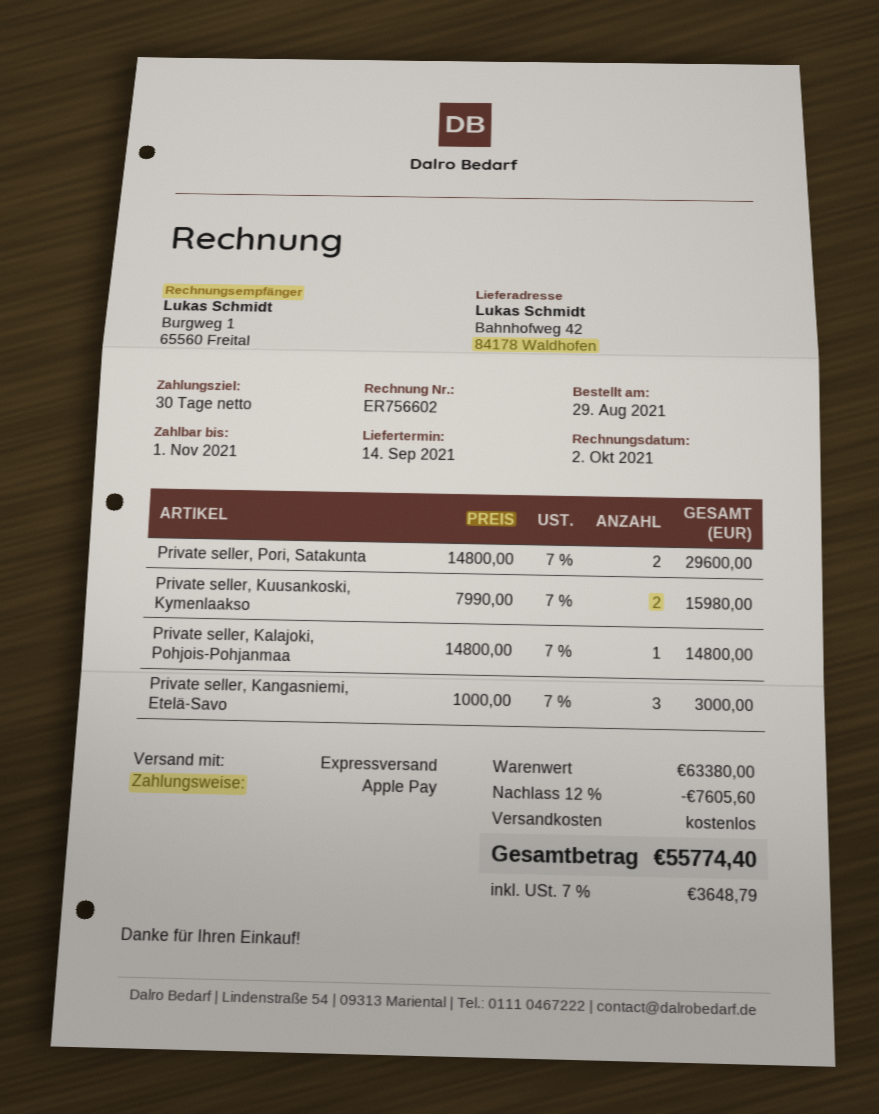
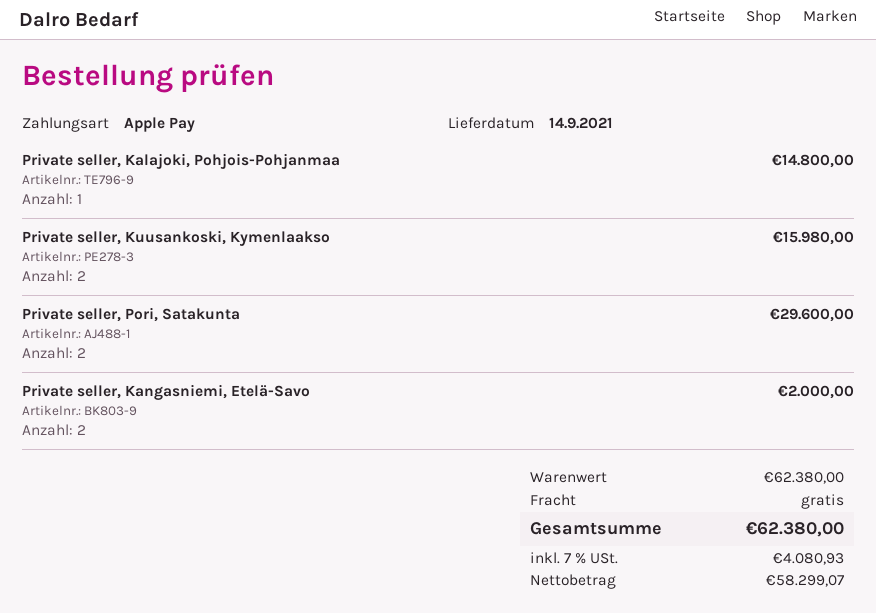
Private seller, Kangasniemi, Etelä-Savo: 3 for 3000.00 -> 2 for 2000.00
subtotal: 63380.00 -> 62380.00
discount: 12% = 7605.60 -> none
tax: 7% = 3648.79 -> 7% = 4080.93
total: 55774.40 -> 62380.00

